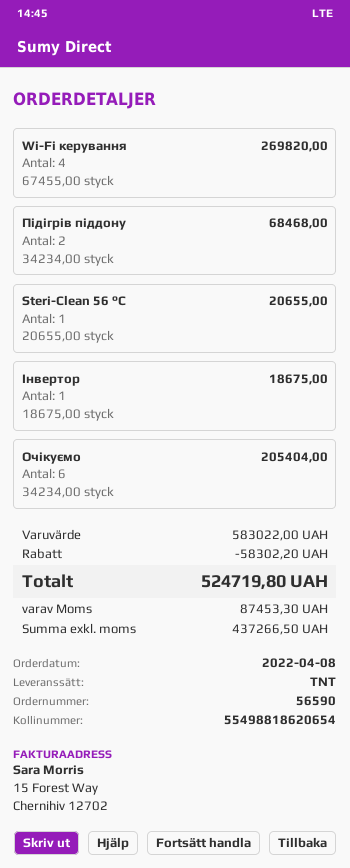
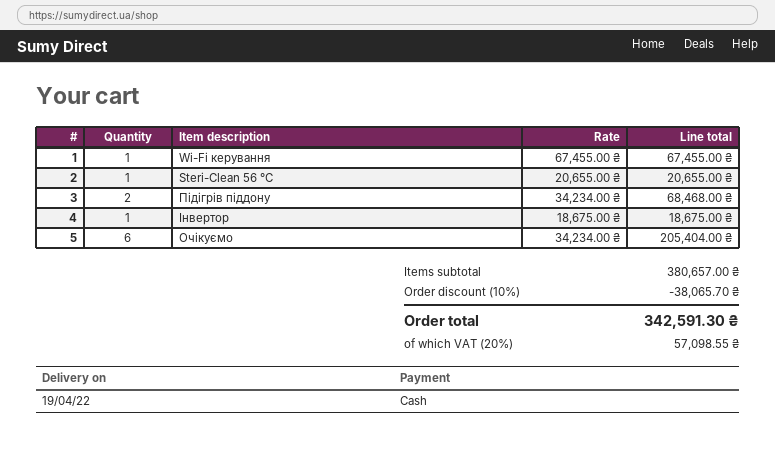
Wi-Fi керування: 4 x 67455.00 = 269820.00 -> 1 x 67455.00 = 67455.00
subtotal: 583022.00 -> 380657.00
discount: 58302.20 -> 38065.70
tax: 87453.30 -> 57098.55
total: 524719.80 -> 342591.30

